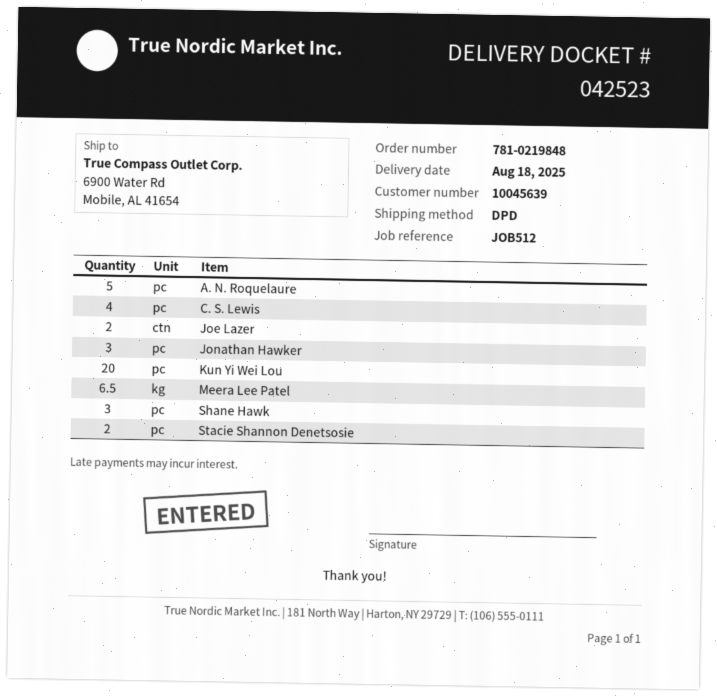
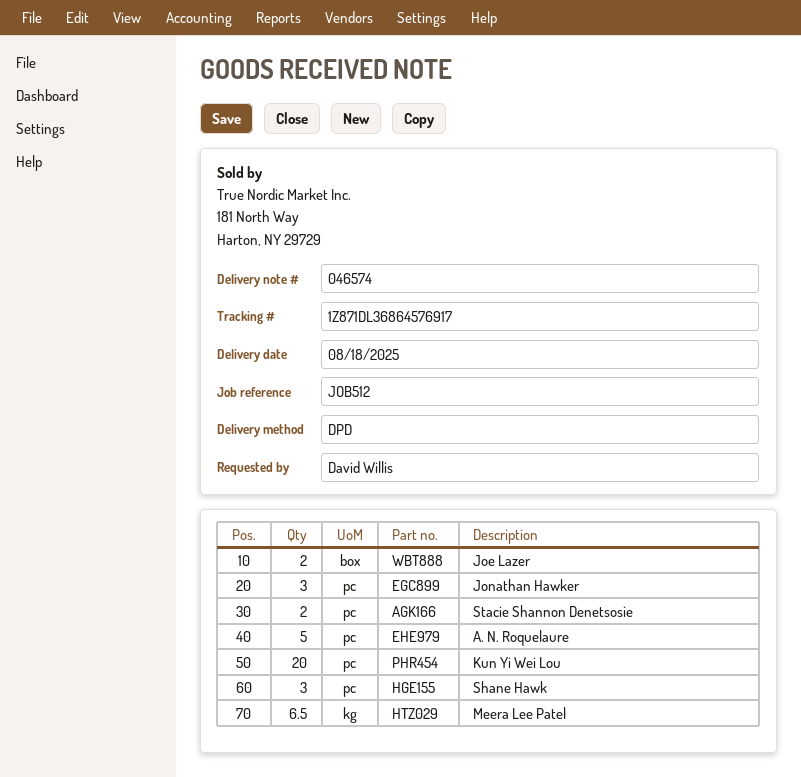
delivery note number: 042523 -> 046574
C. S. Lewis: 4 -> none

